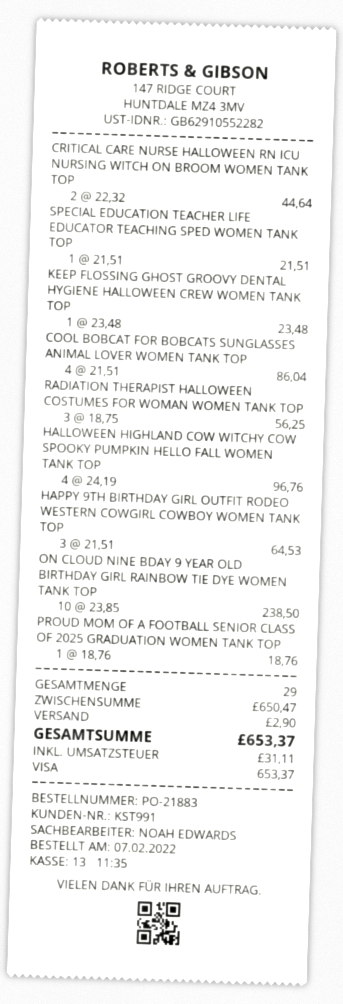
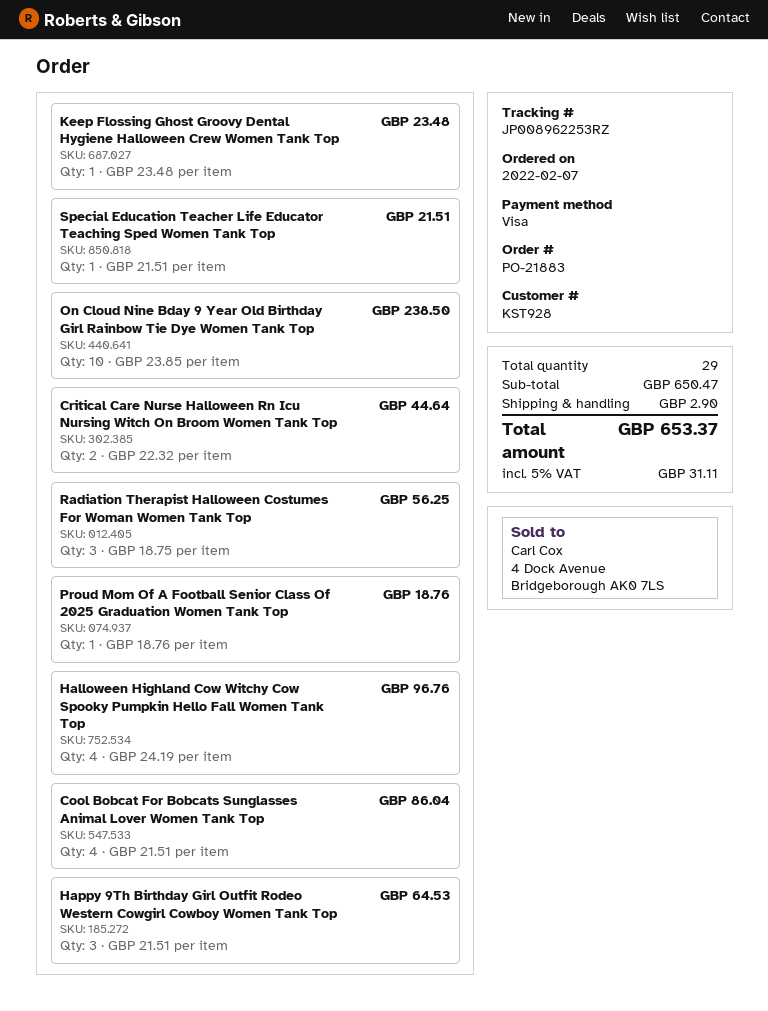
customer number: KST991 -> KST928

